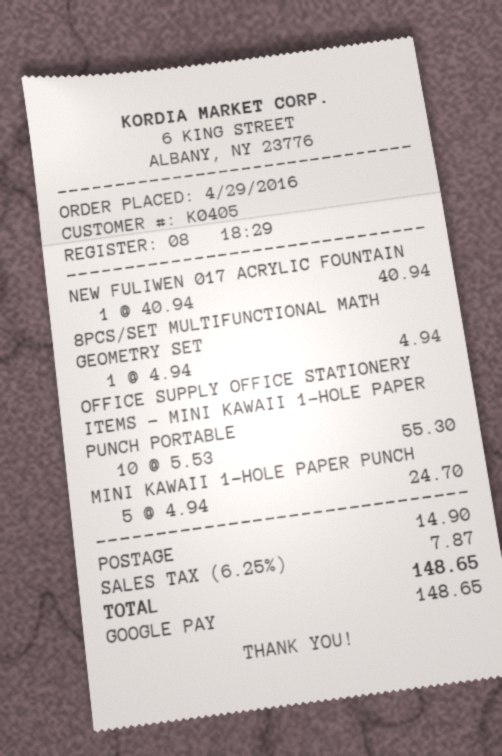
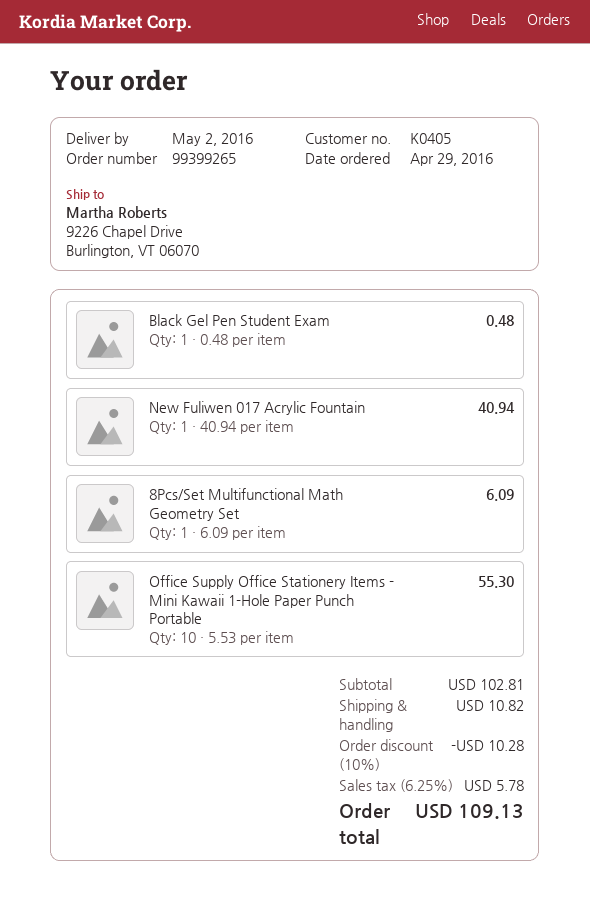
8PCS/SET MULTIFUNCTIONAL MATH GEOMETRY SET: 1 x 4.94 = 4.94 -> 1 x 6.09 = 6.09
MINI KAWAII 1-HOLE PAPER PUNCH: 5 x 4.94 = 24.70 -> none
Black Gel Pen Student Exam: none -> 1 x 0.48 = 0.48
discount: none -> 10% = 10.28
shipping: 14.90 -> 10.82
tax: 6.25% = 7.87 -> 6.25% = 5.78
total: 148.65 -> 109.13

